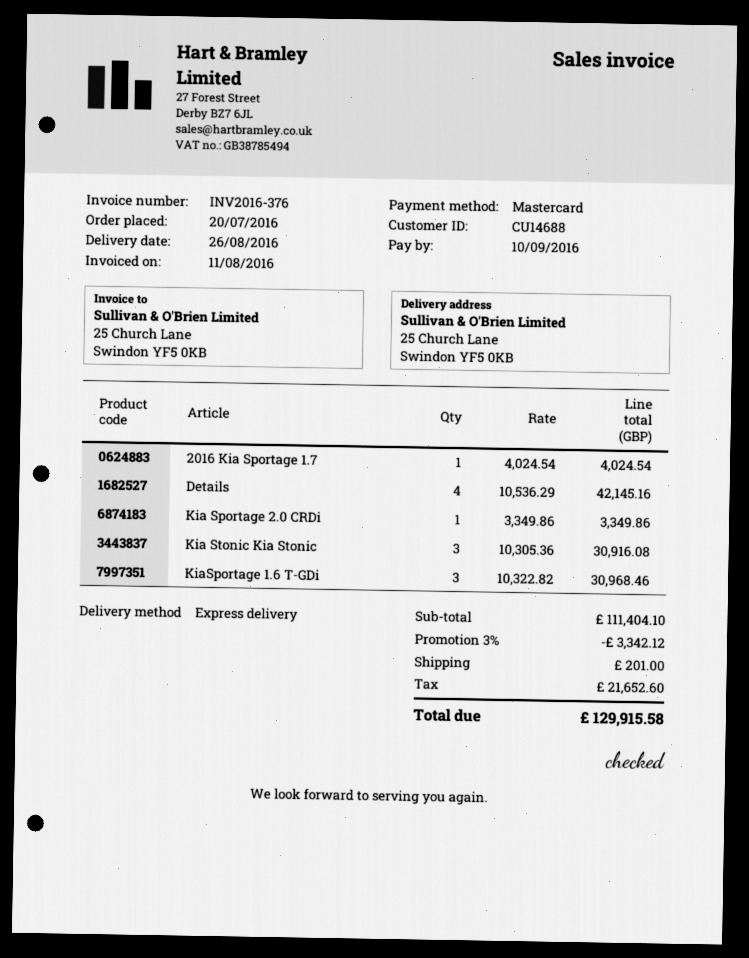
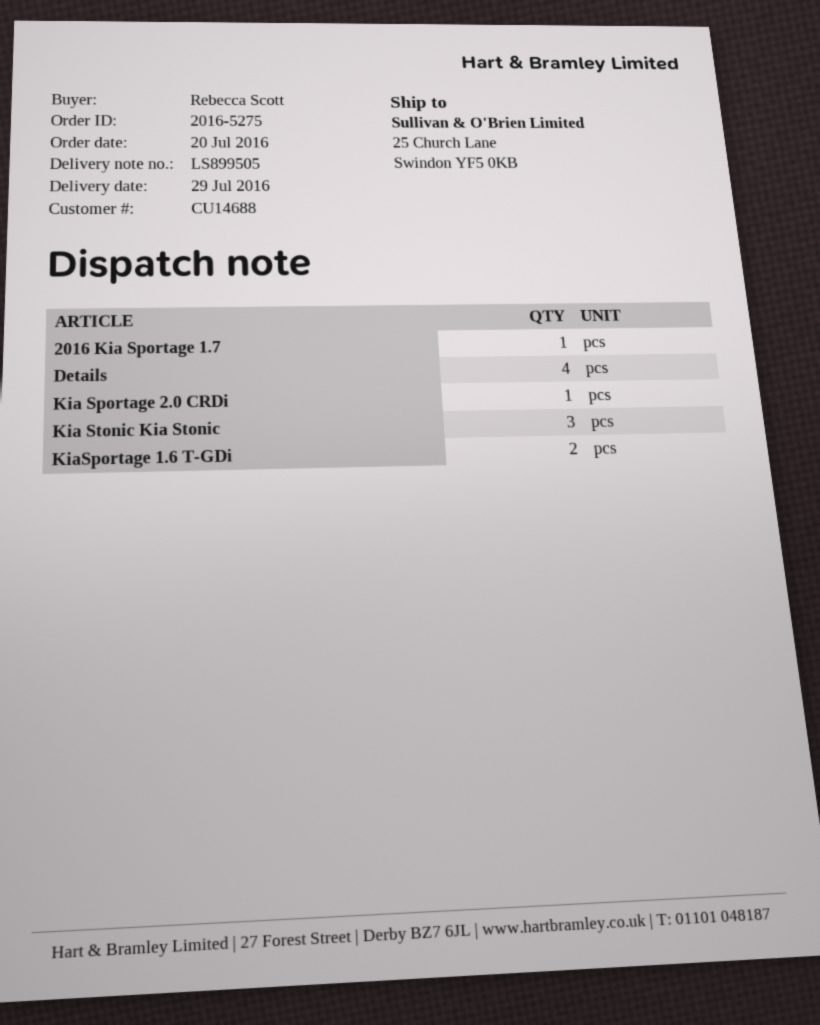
delivery date: 2016-08-26 -> 2016-07-29
KiaSportage 1.6 T-GDi: 3 -> 2

